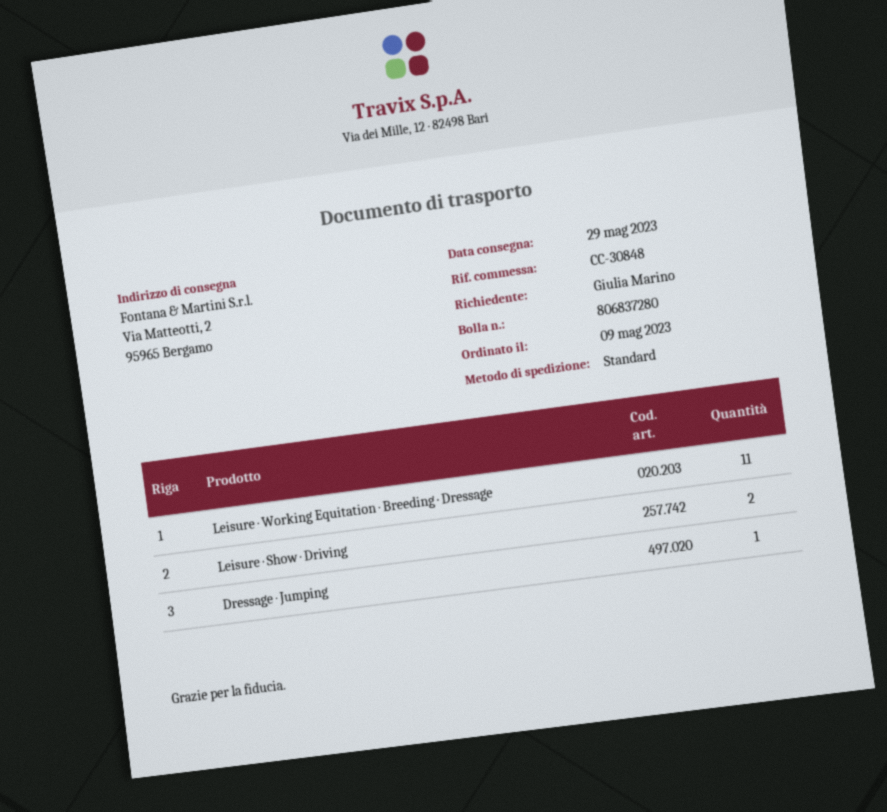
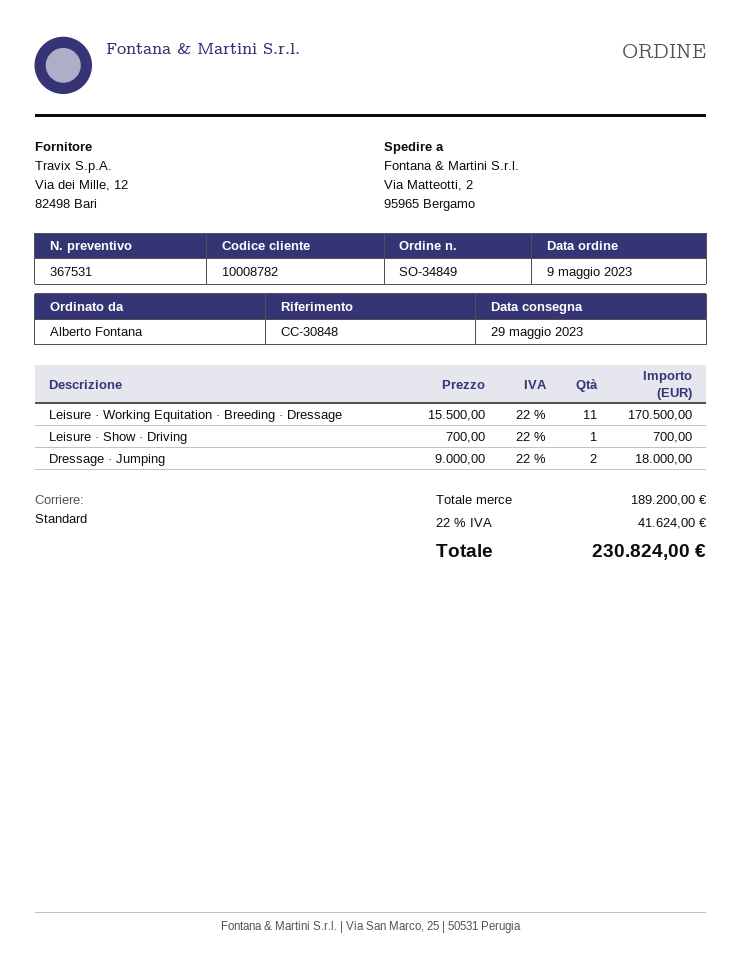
ordered by: Giulia Marino -> Alberto Fontana
Leisure · Show · Driving: 2 -> 1
Dressage · Jumping: 1 -> 2

